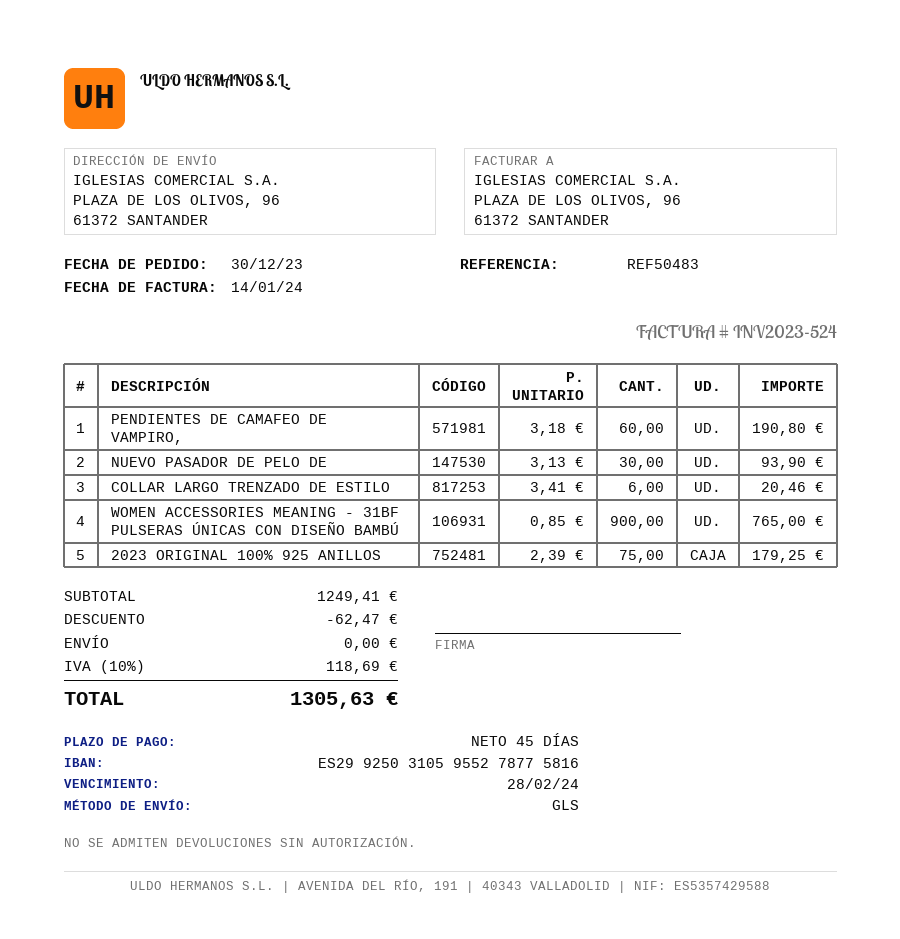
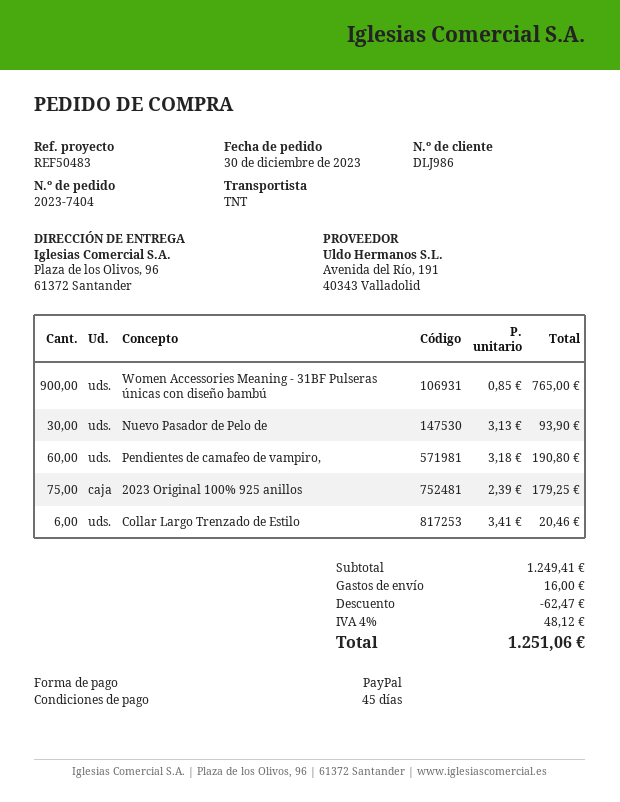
shipping method: GLS -> TNT
shipping: 0.00 -> 16.00
tax: 10% = 118.69 -> 4% = 48.12
total: 1305.63 -> 1251.06

